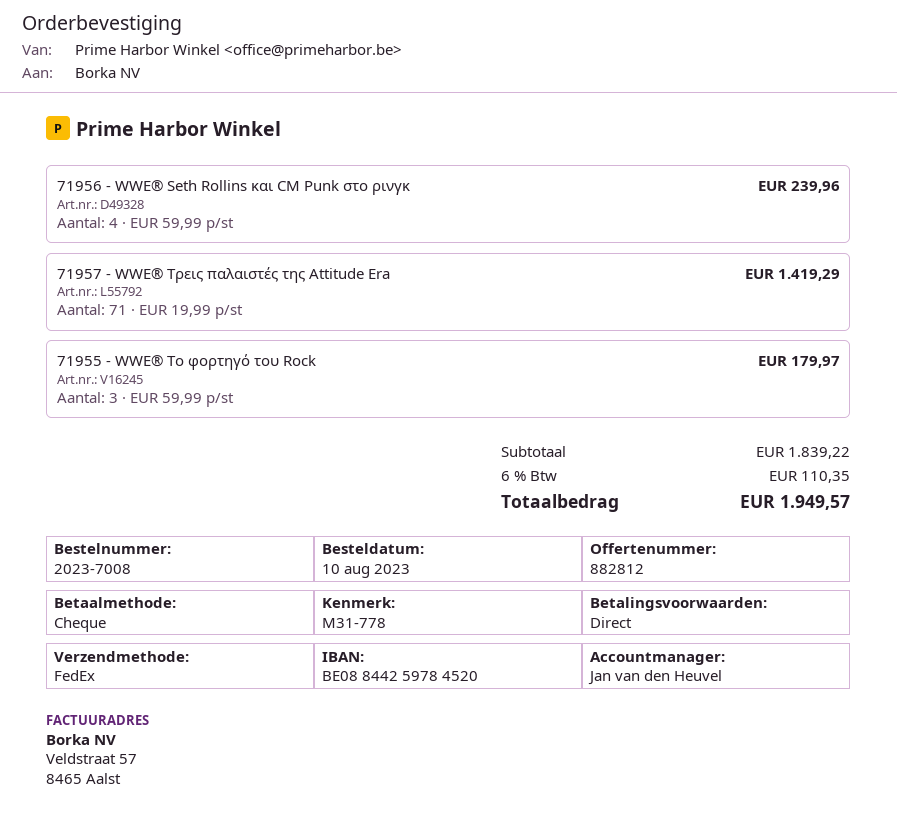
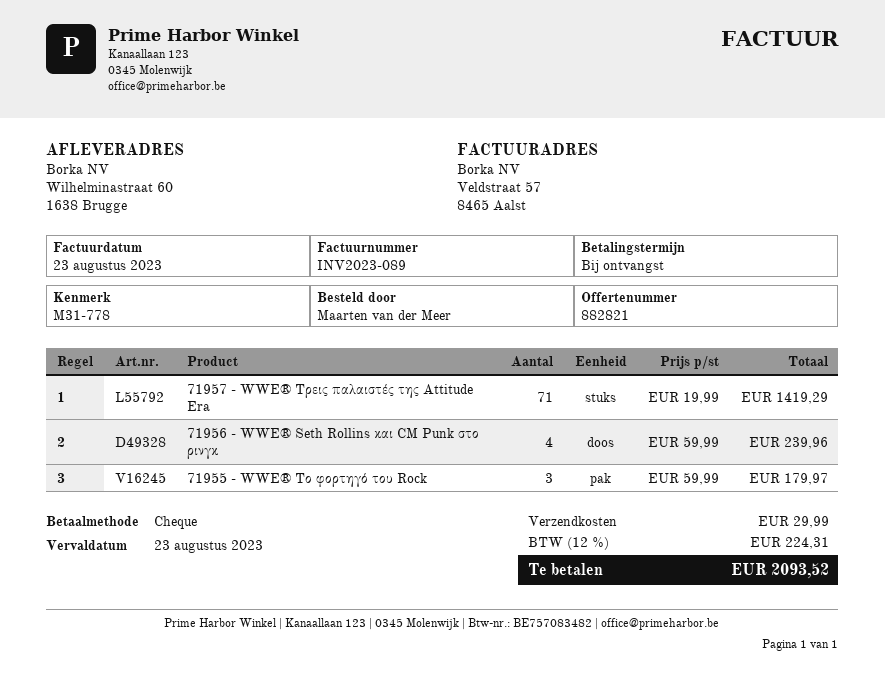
quote number: 882812 -> 882821
shipping: none -> 29.99
tax: 6% = 110.35 -> 12% = 224.31
total: 1949.57 -> 2093.52

